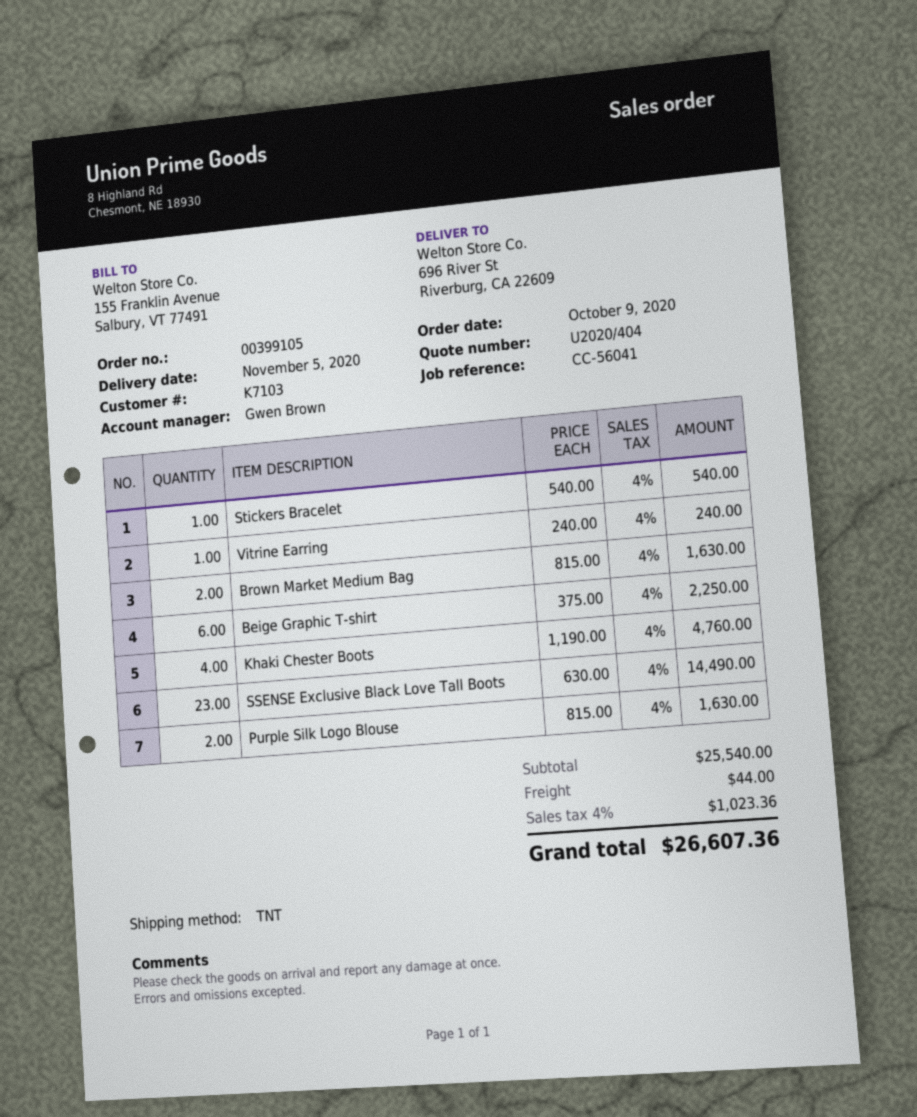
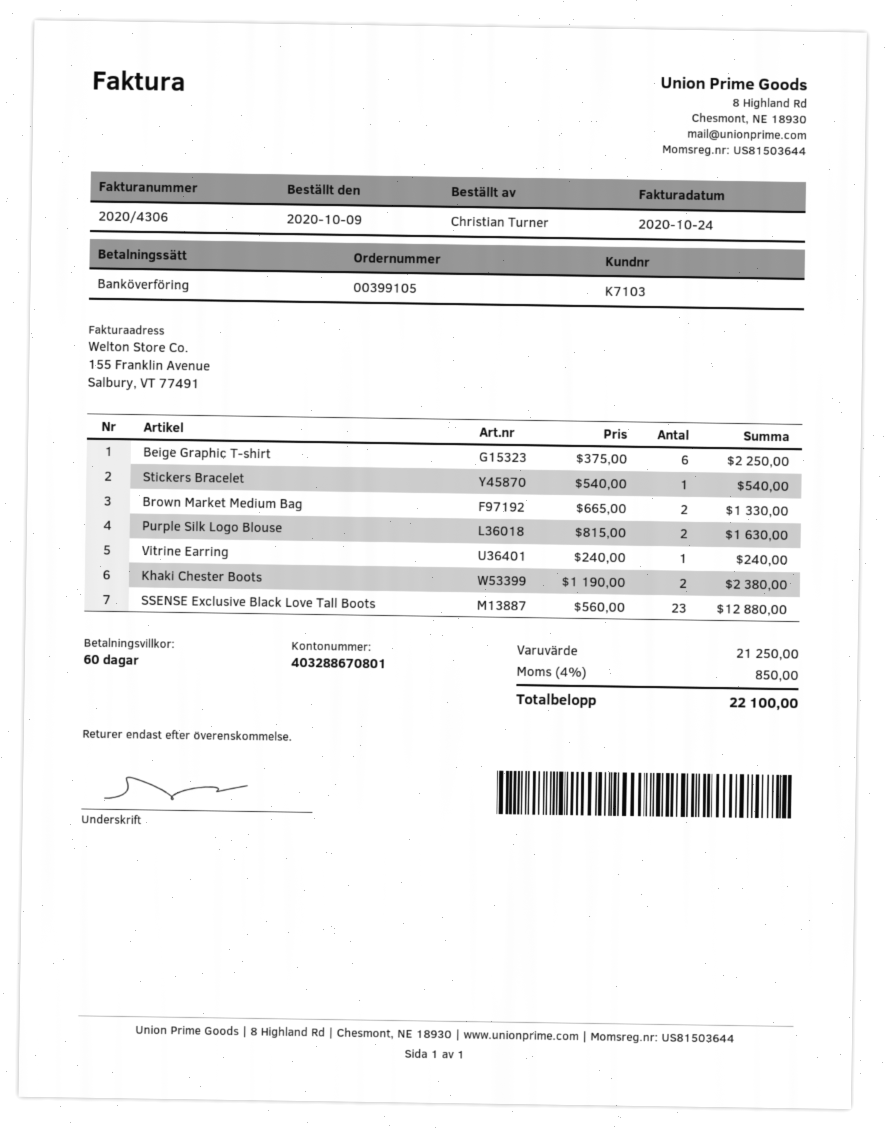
Brown Market Medium Bag: 2 x 815.00 = 1630.00 -> 2 x 665.00 = 1330.00
Khaki Chester Boots: 4 x 1190.00 = 4760.00 -> 2 x 1190.00 = 2380.00
SSENSE Exclusive Black Love Tall Boots: 23 x 630.00 = 14490.00 -> 23 x 560.00 = 12880.00
subtotal: 25540.00 -> 21250.00
shipping: 44.00 -> none
tax: 4% = 1023.36 -> 4% = 850.00
total: 26607.36 -> 22100.00

